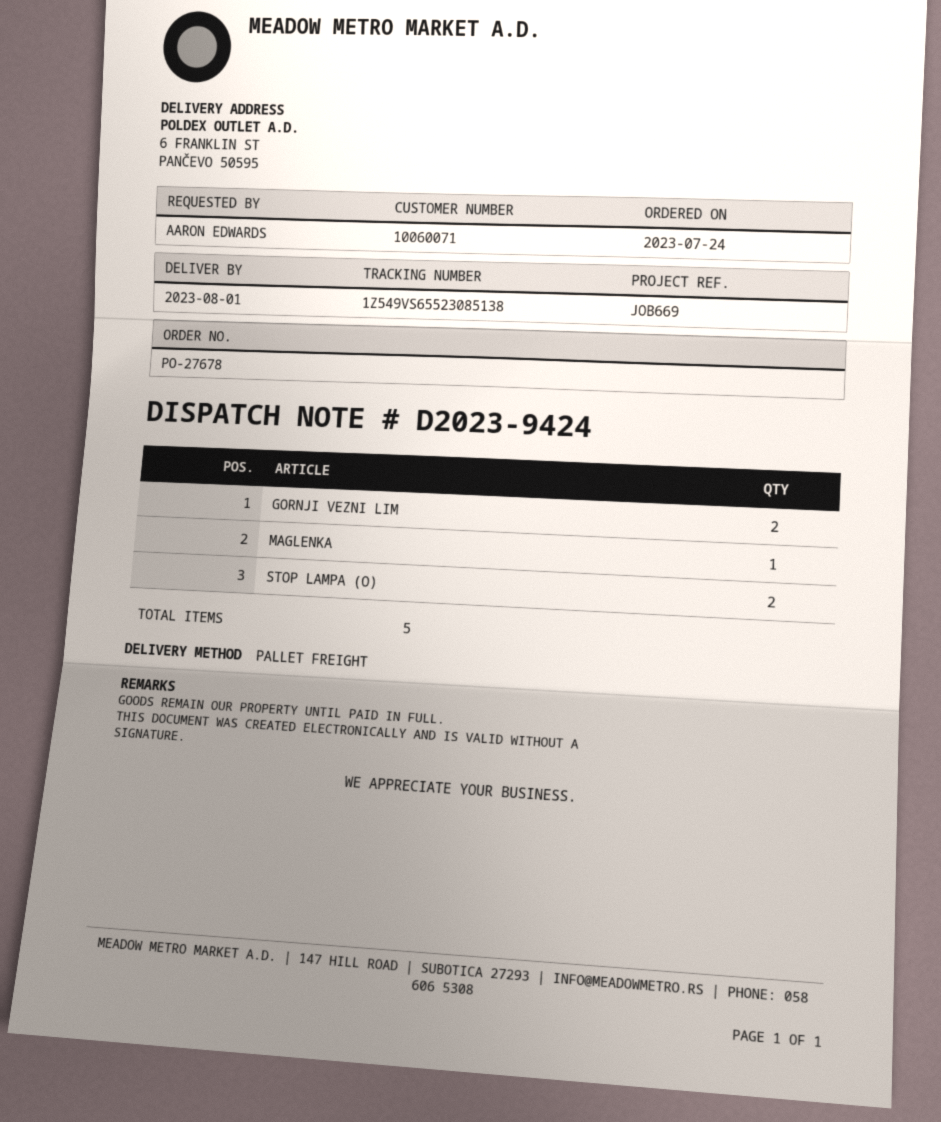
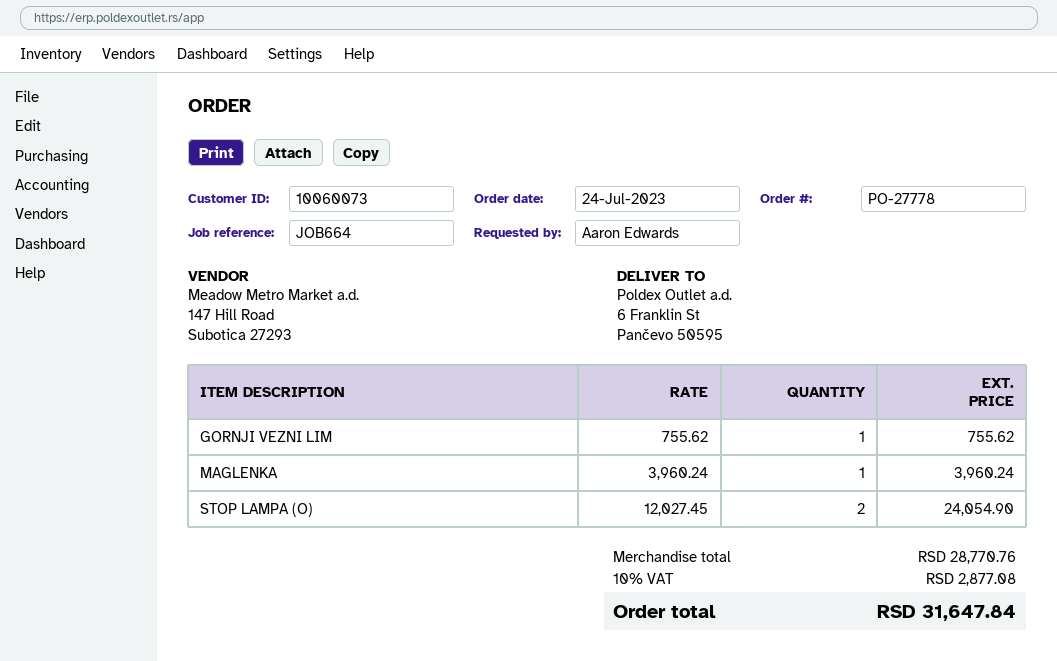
order number: PO-27678 -> PO-27778
customer number: 10060071 -> 10060073
reference: JOB669 -> JOB664
GORNJI VEZNI LIM: 2 -> 1

